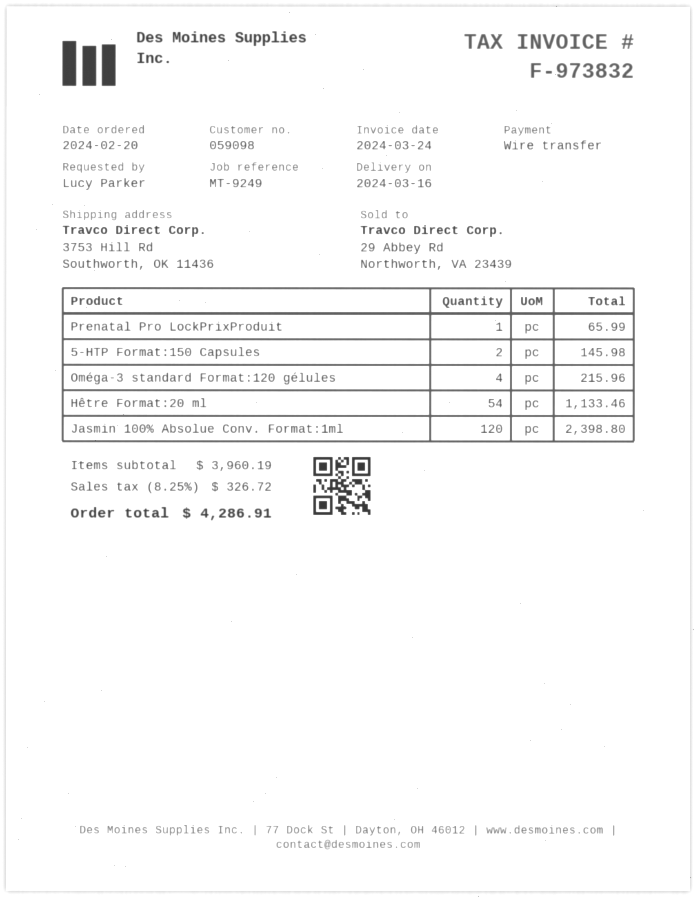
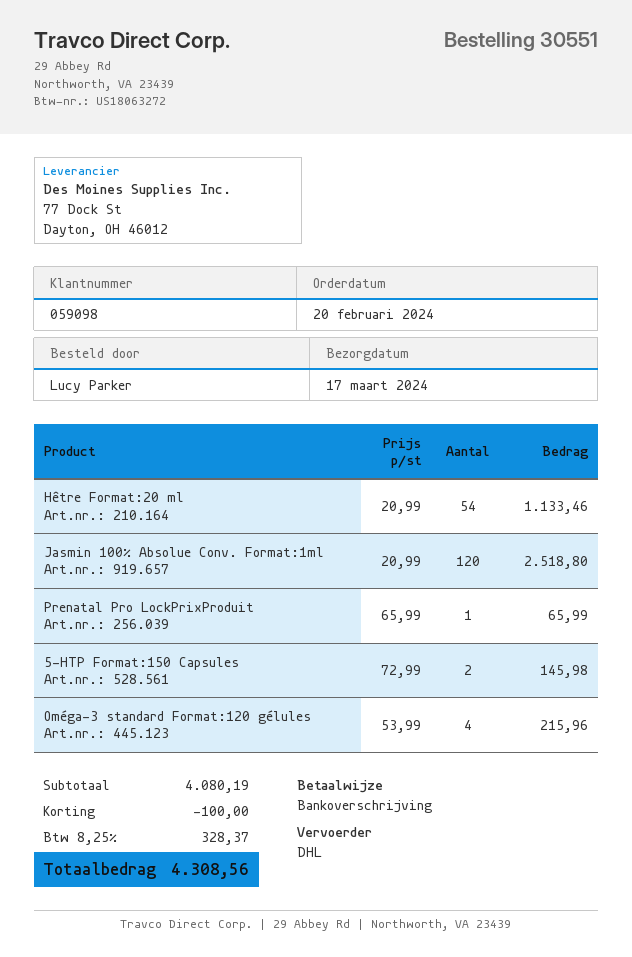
delivery date: 2024-03-16 -> 2024-03-17
Jasmin 100% Absolue Conv. Format:1ml: 120 for 2398.80 -> 120 for 2518.80
subtotal: 3960.19 -> 4080.19
discount: none -> 100.00
tax: 8.25% = 326.72 -> 8.25% = 328.37
total: 4286.91 -> 4308.56

